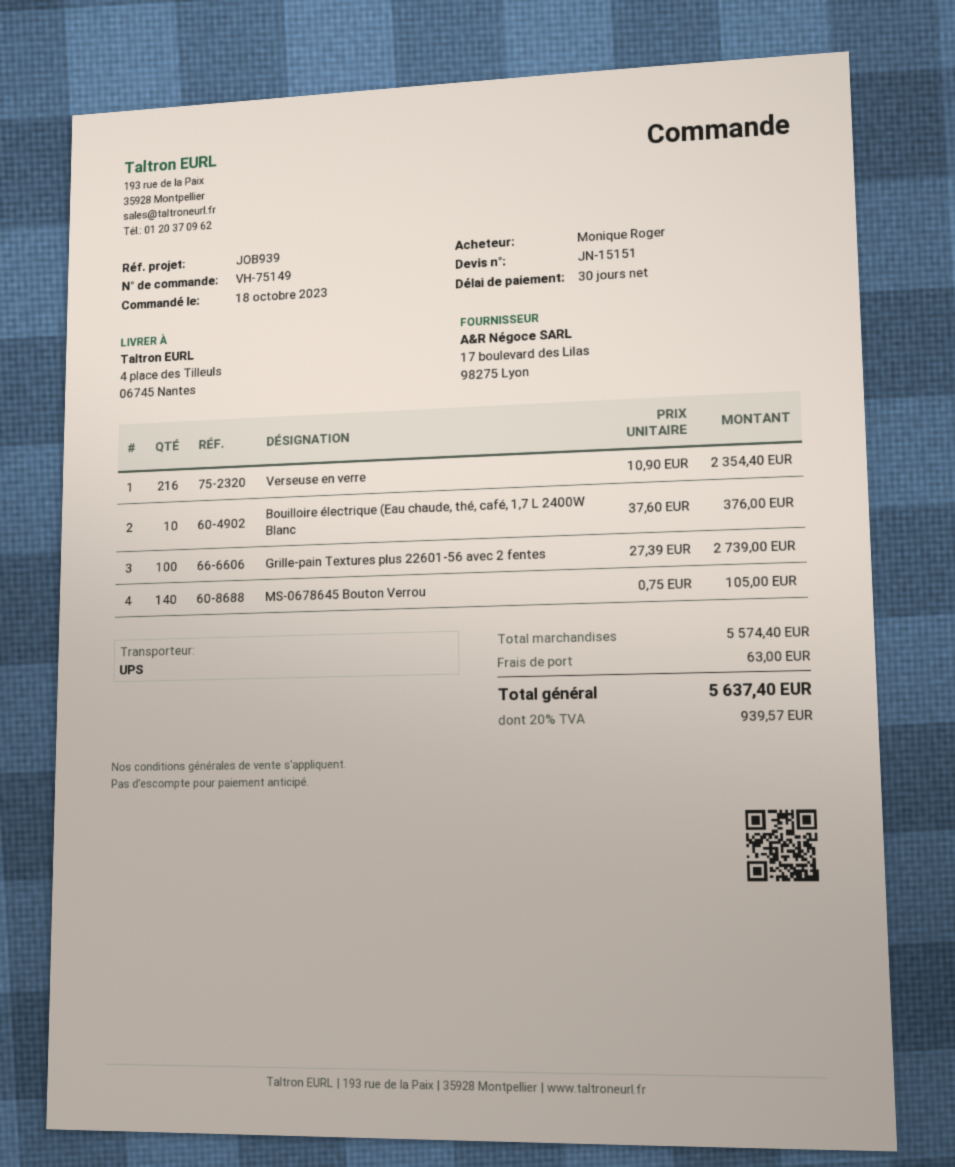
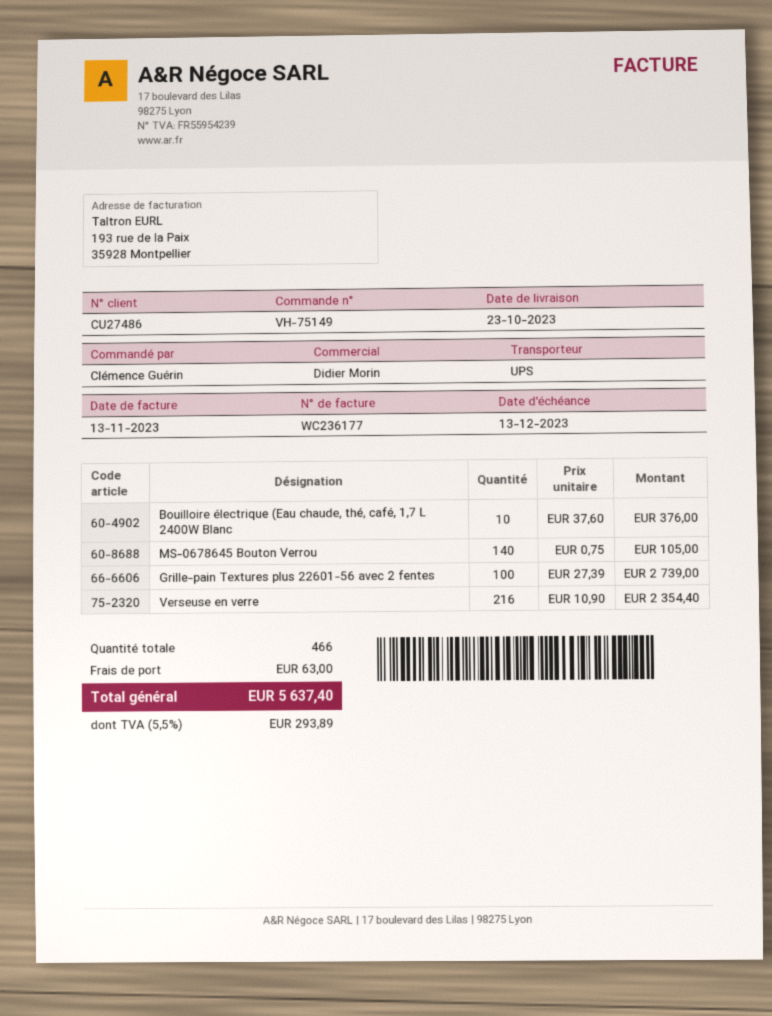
ordered by: Monique Roger -> Clémence Guérin
tax: 20% = 939.57 -> 5.5% = 293.89

